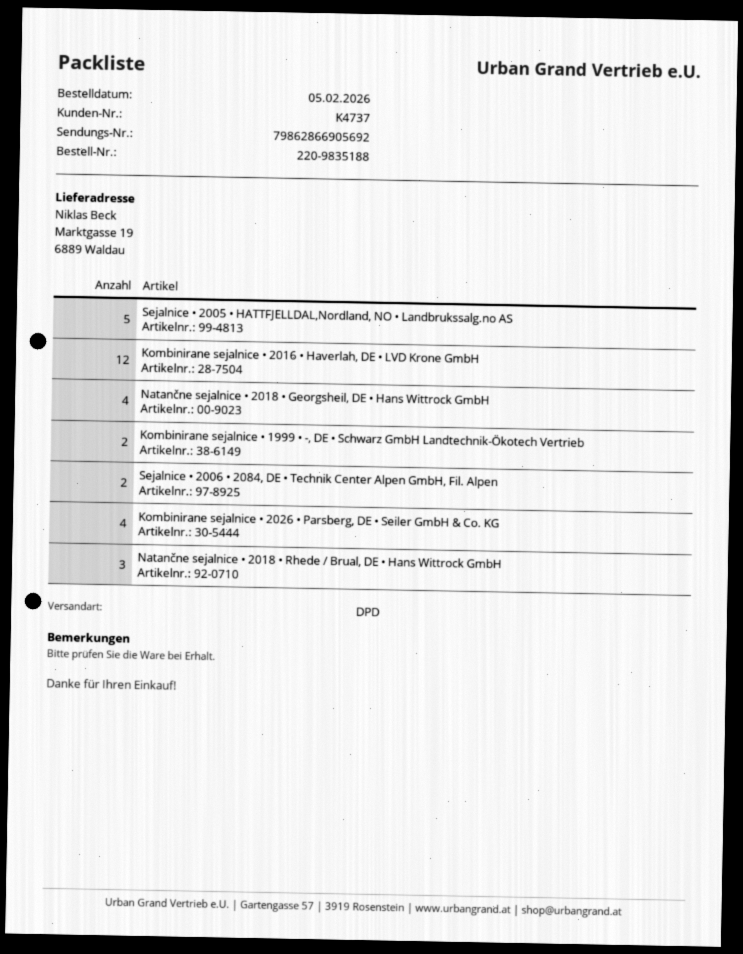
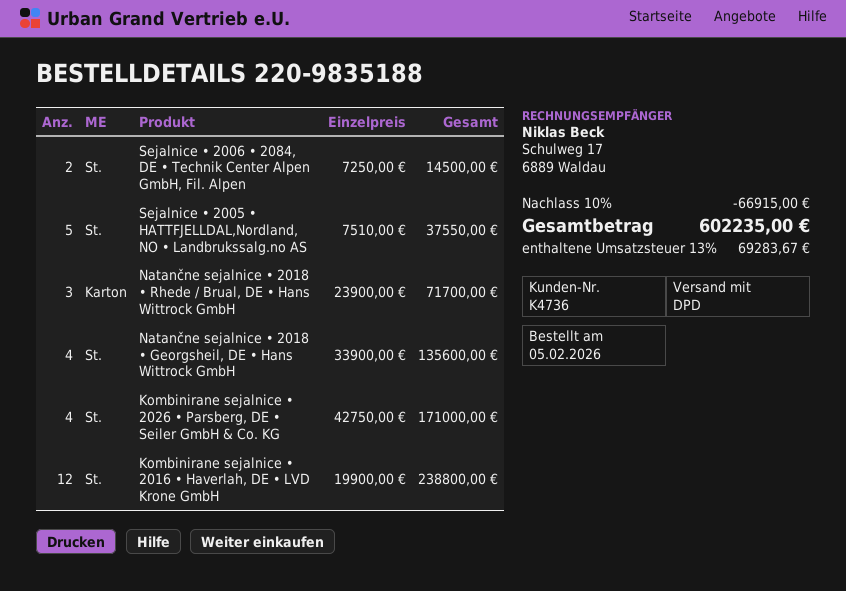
customer number: K4737 -> K4736
Kombinirane sejalnice • 1999 • -, DE • Schwarz GmbH Landtechnik-Ökotech Vertrieb: 2 -> none

